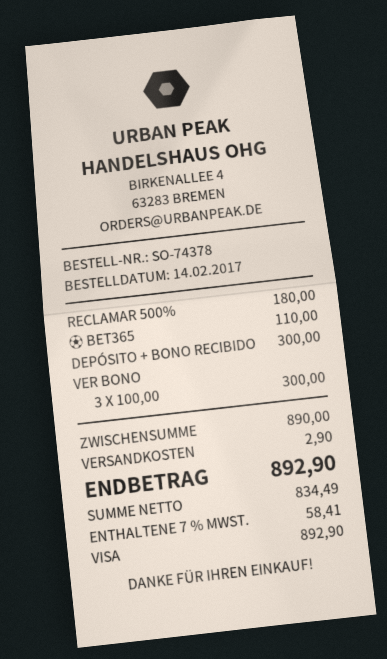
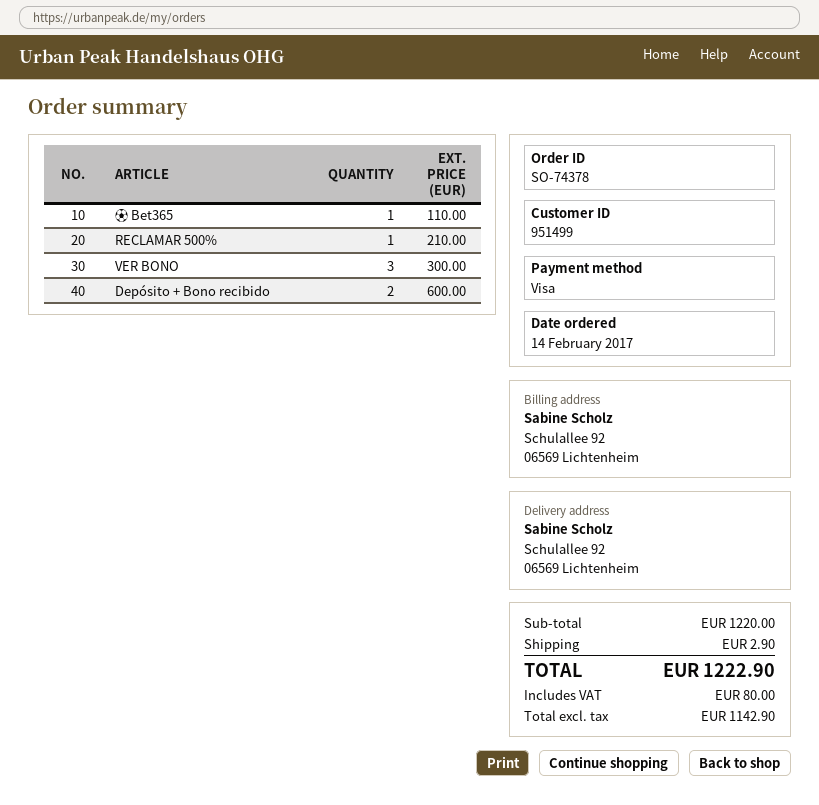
RECLAMAR 500%: 1 for 180.00 -> 1 for 210.00
DEPÓSITO + BONO RECIBIDO: 1 for 300.00 -> 2 for 600.00
subtotal: 890.00 -> 1220.00
net: 834.49 -> 1142.90
tax: 58.41 -> 80.00
total: 892.90 -> 1222.90

